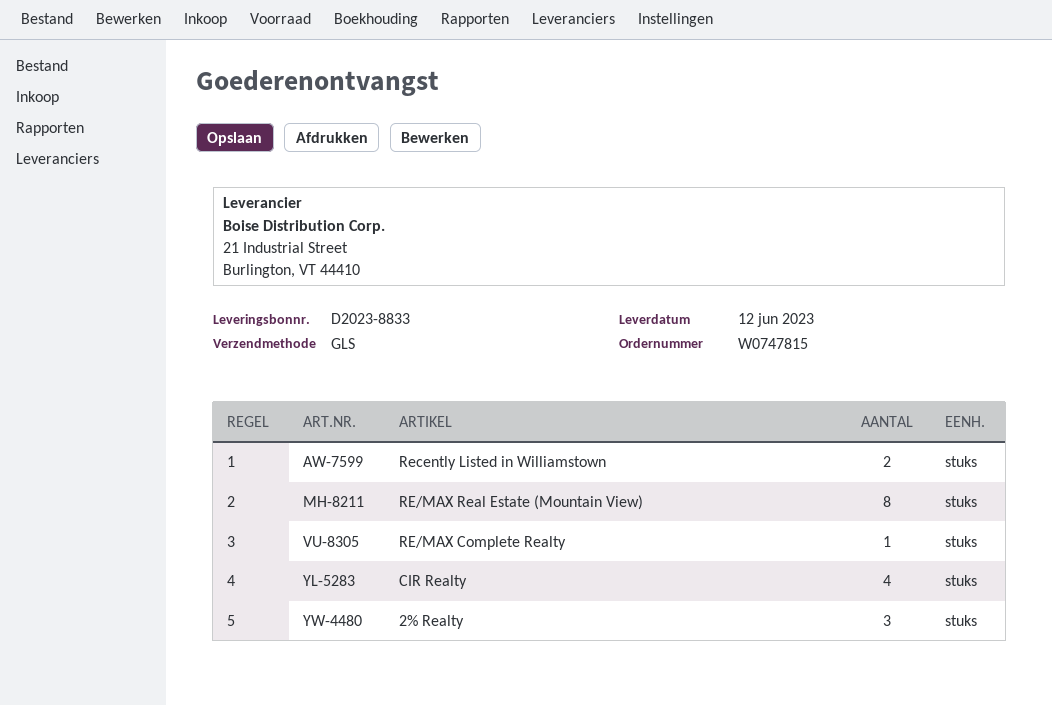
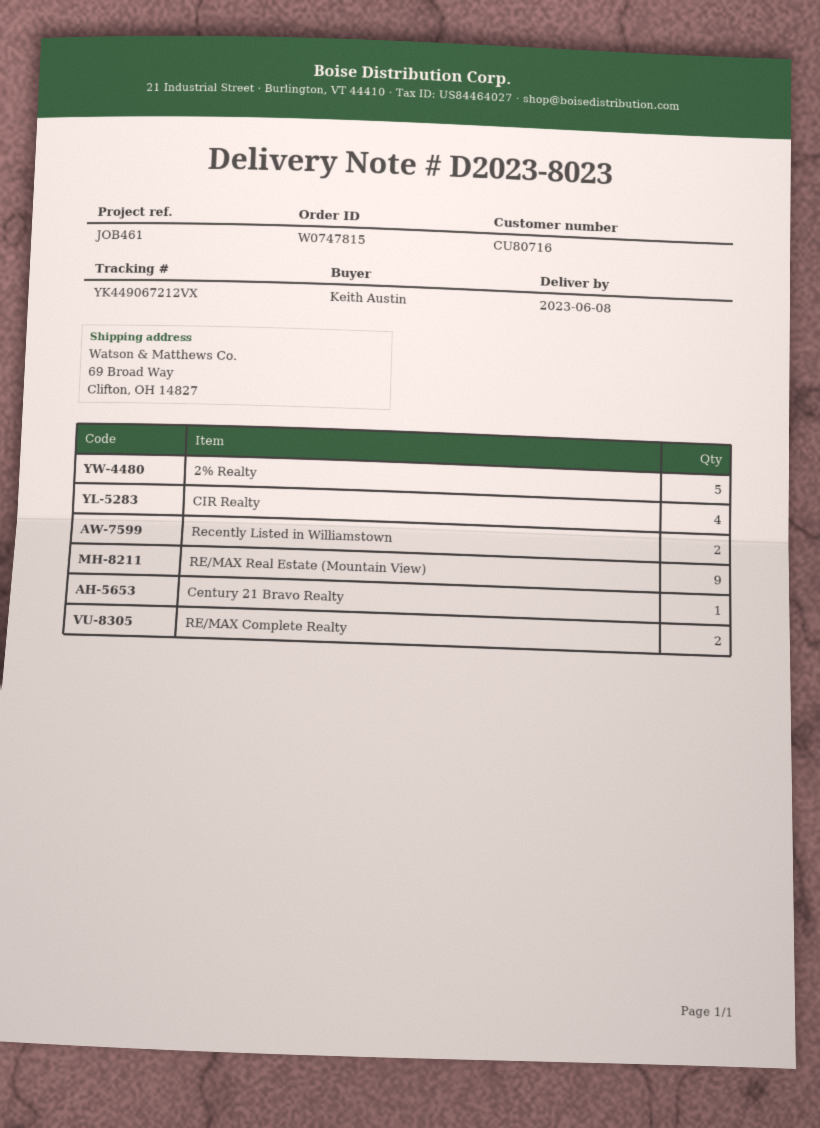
delivery note number: D2023-8833 -> D2023-8023
delivery date: 2023-06-12 -> 2023-06-08
RE/MAX Real Estate (Mountain View): 8 -> 9
RE/MAX Complete Realty: 1 -> 2
2% Realty: 3 -> 5
Century 21 Bravo Realty: none -> 1

